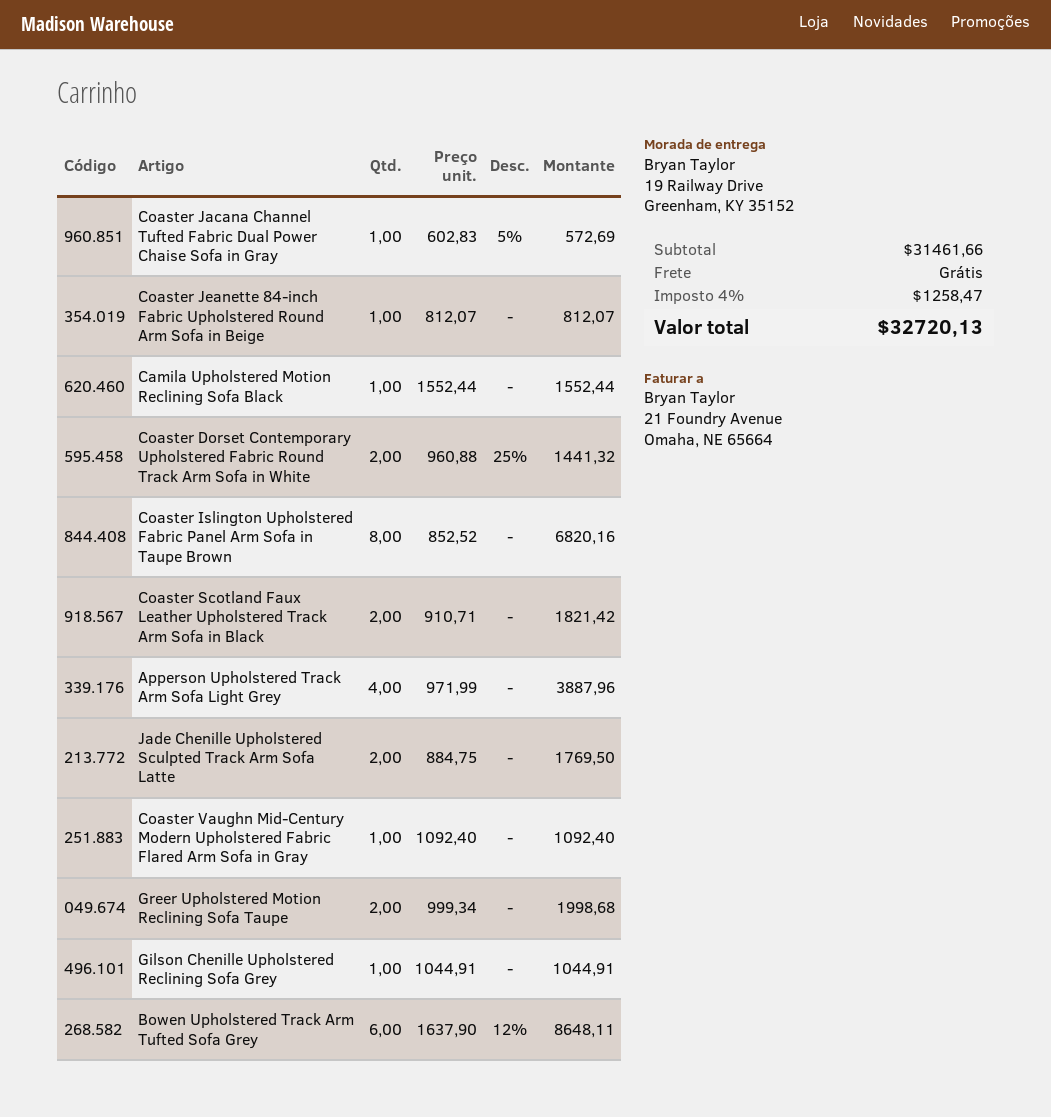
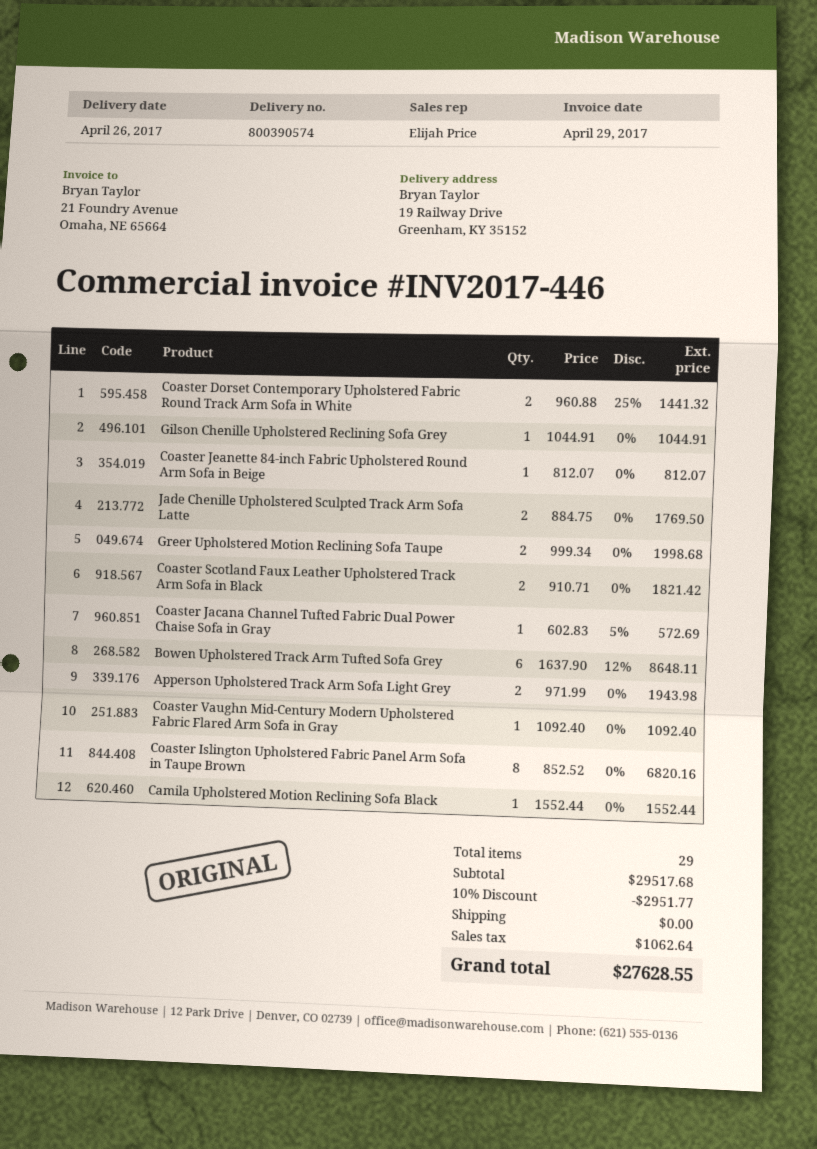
Apperson Upholstered Track Arm Sofa Light Grey: 4 x 971.99 = 3887.96 -> 2 x 971.99 = 1943.98
subtotal: 31461.66 -> 29517.68
discount: none -> 10% = 2951.77
tax: 1258.47 -> 1062.64
total: 32720.13 -> 27628.55

